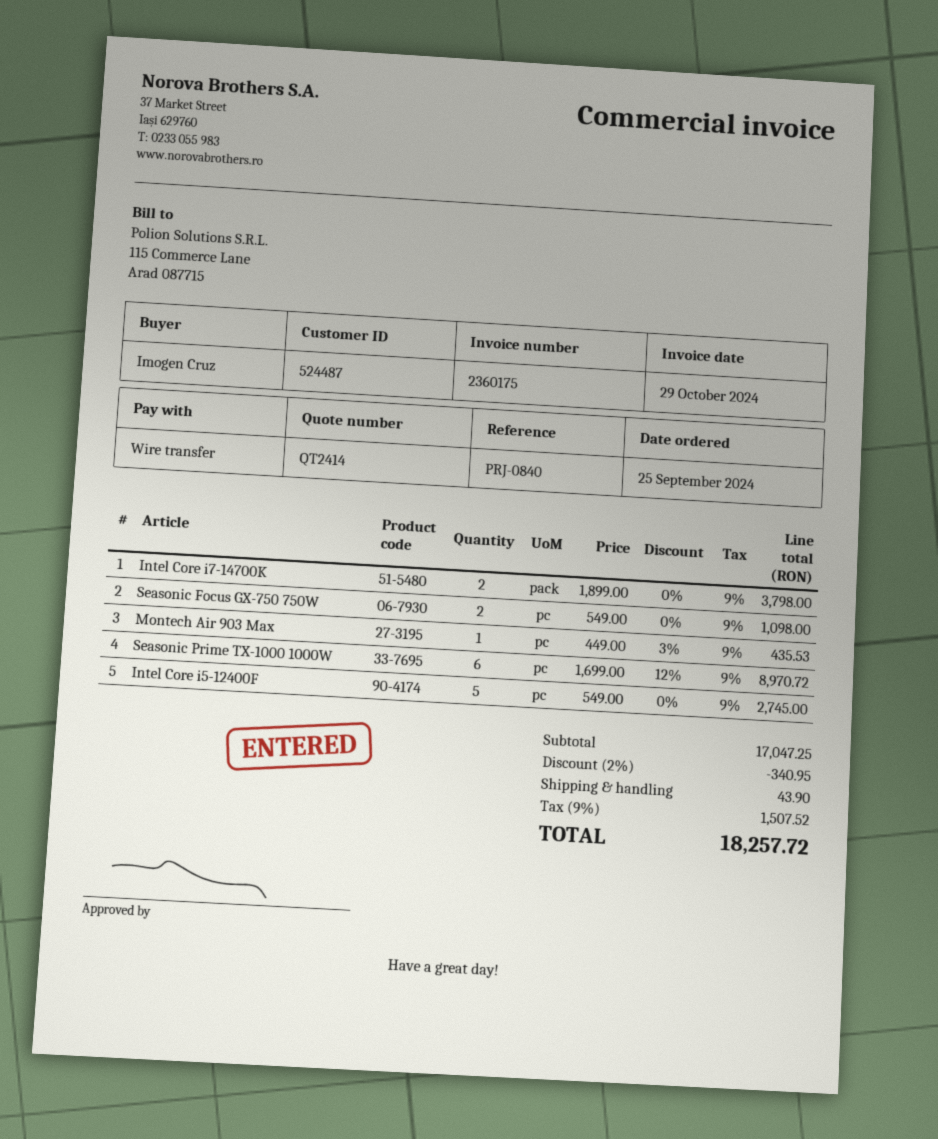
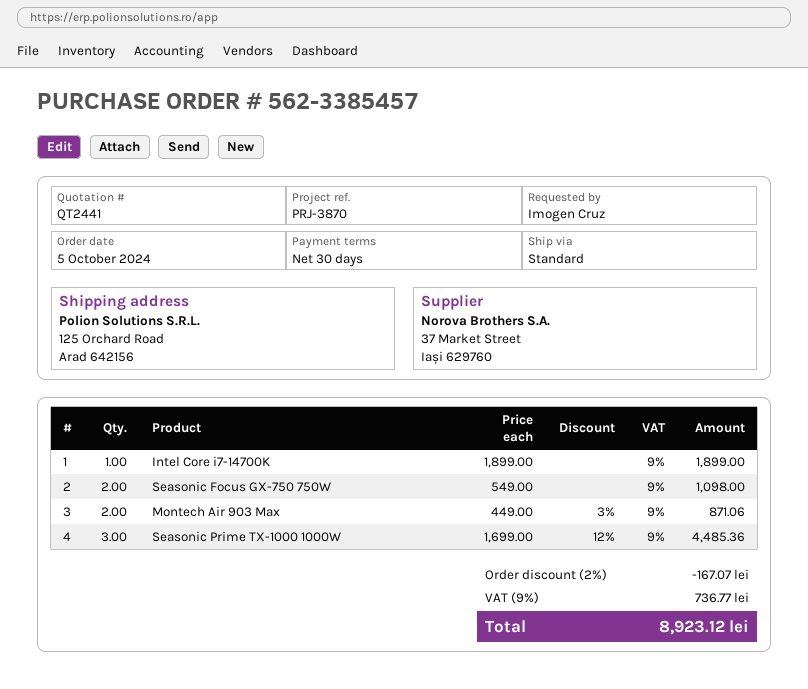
quote number: QT2414 -> QT2441
order date: 2024-09-25 -> 2024-10-05
reference: PRJ-0840 -> PRJ-3870
Intel Core i7-14700K: 2 x 1899.00 = 3798.00 -> 1 x 1899.00 = 1899.00
Montech Air 903 Max: 1 x 449.00 - 3% = 435.53 -> 2 x 449.00 - 3% = 871.06
Seasonic Prime TX-1000 1000W: 6 x 1699.00 - 12% = 8970.72 -> 3 x 1699.00 - 12% = 4485.36
Intel Core i5-12400F: 5 x 549.00 = 2745.00 -> none
discount: 2% = 340.95 -> 2% = 167.07
shipping: 43.90 -> none
tax: 9% = 1507.52 -> 9% = 736.77
total: 18257.72 -> 8923.12

